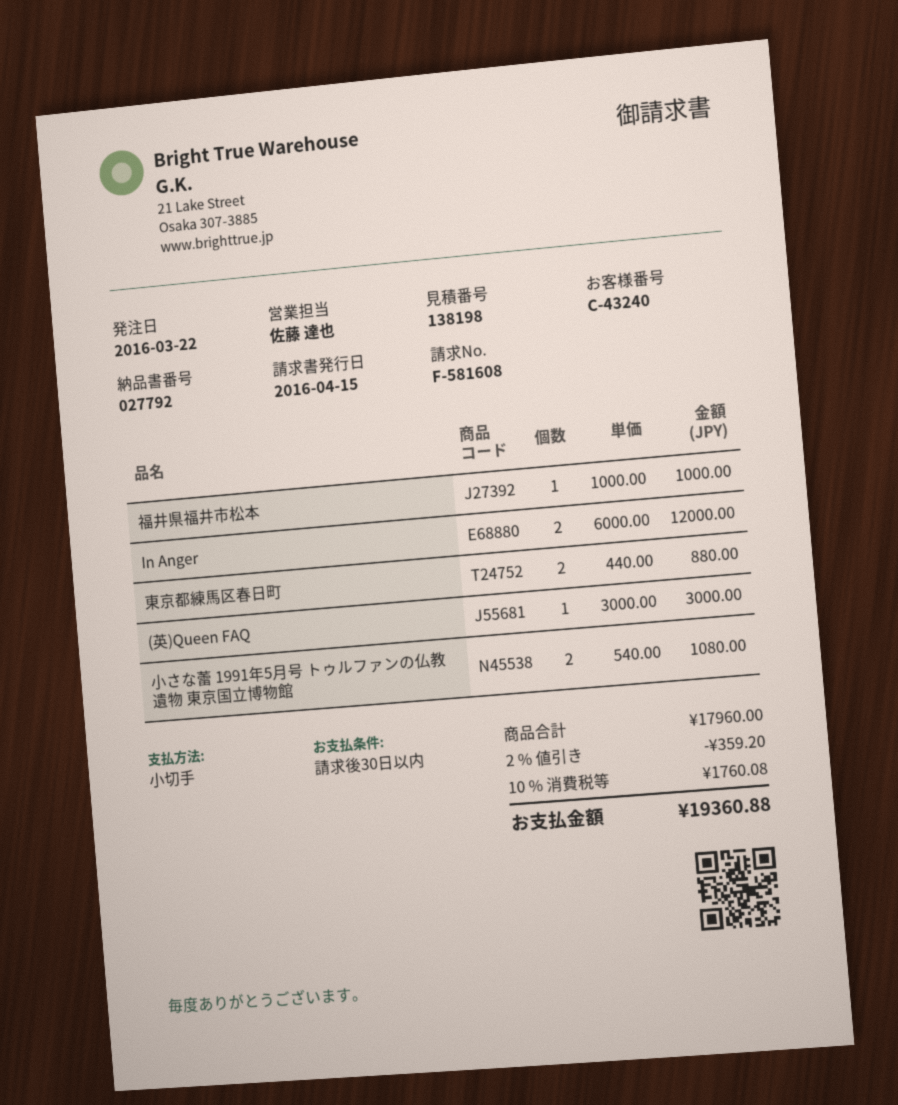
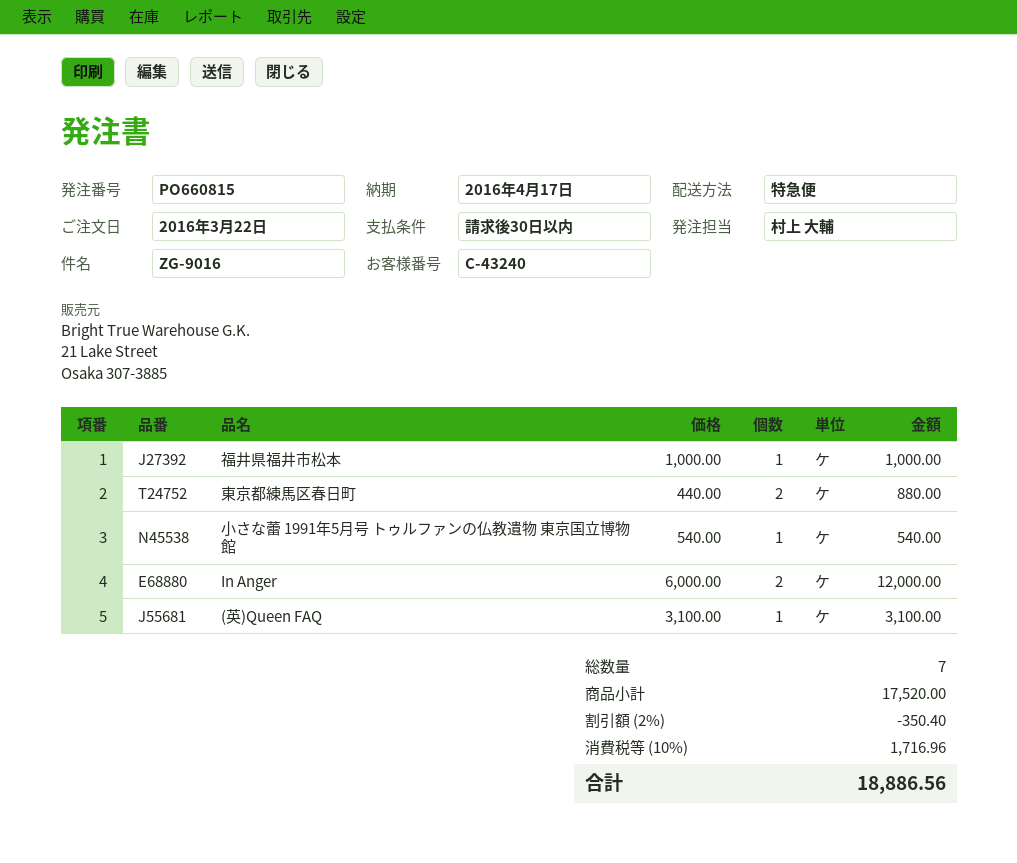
(英)Queen FAQ: 1 x 3000.00 = 3000.00 -> 1 x 3100.00 = 3100.00
小さな蕾 1991年5月号 トゥルファンの仏教遺物 東京国立博物館: 2 x 540.00 = 1080.00 -> 1 x 540.00 = 540.00
subtotal: 17960.00 -> 17520.00
discount: 2% = 359.20 -> 2% = 350.40
tax: 10% = 1760.08 -> 10% = 1716.96
total: 19360.88 -> 18886.56

